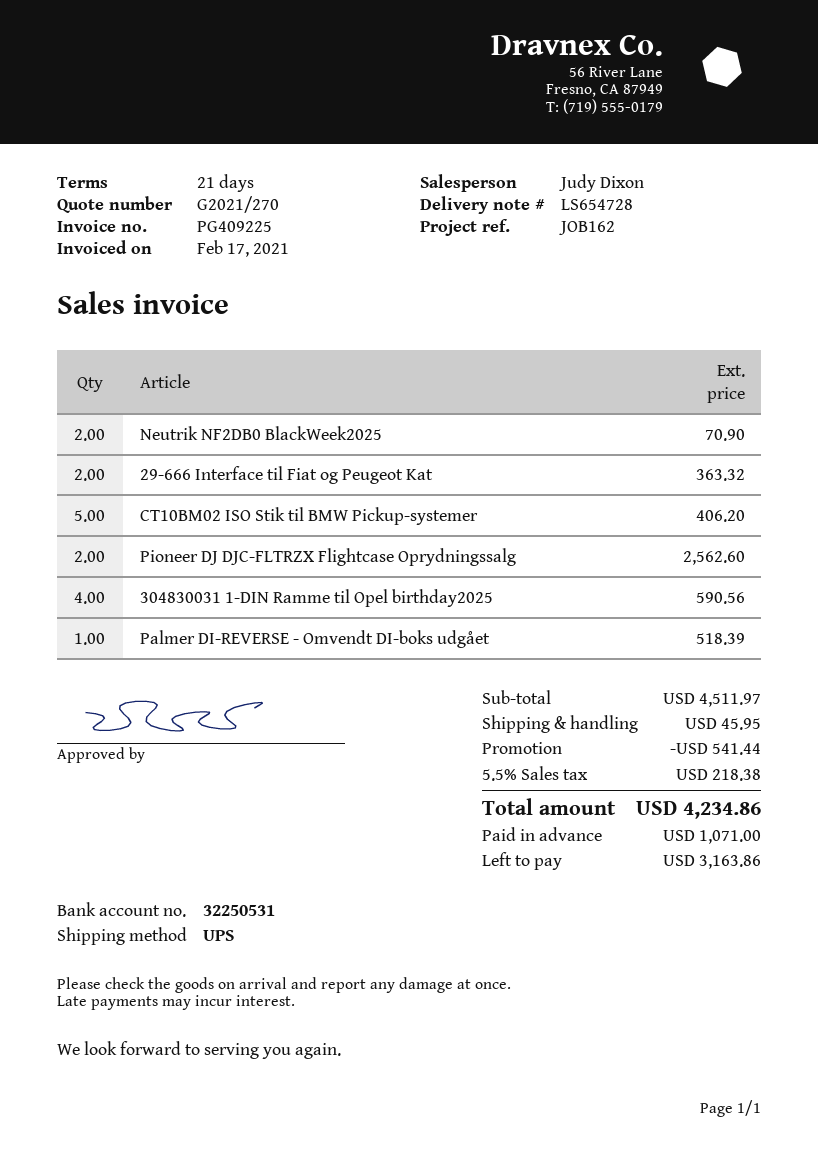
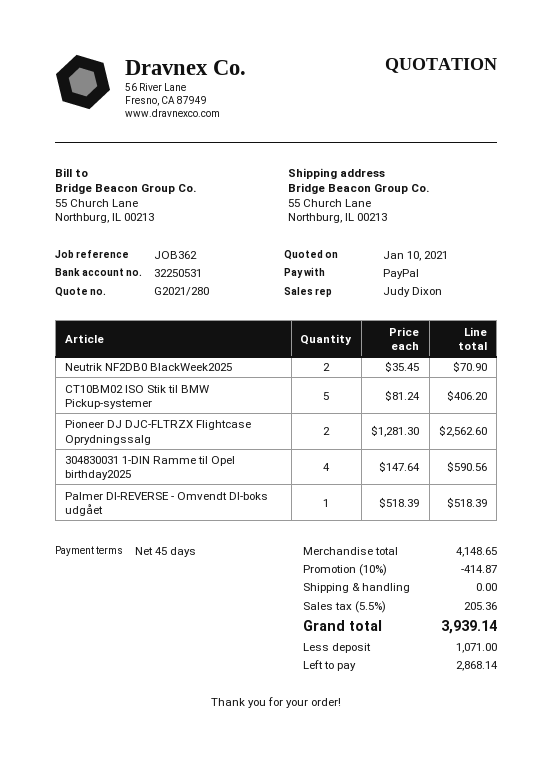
quote number: G2021/270 -> G2021/280
payment terms: 21 days -> 45 days
reference: JOB162 -> JOB362
29-666 Interface til Fiat og Peugeot Kat: 2 for 363.32 -> none
subtotal: 4511.97 -> 4148.65
discount: 541.44 -> 414.87
shipping: 45.95 -> 0.00
tax: 5.5% = 218.38 -> 5.5% = 205.36
total: 4234.86 -> 3939.14
balance: 3163.86 -> 2868.14

